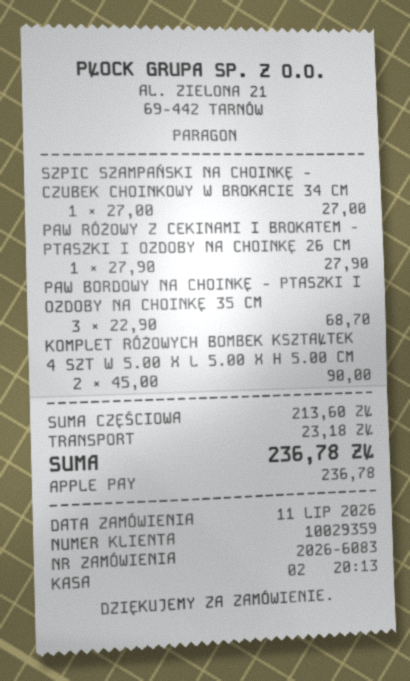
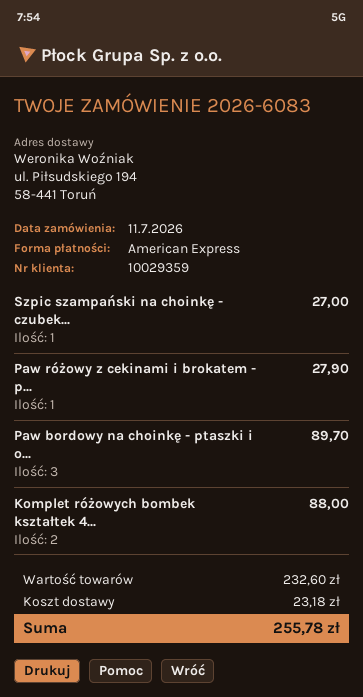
payment method: Apple Pay -> American Express
PAW BORDOWY NA CHOINKĘ - PTASZKI I OZDOBY NA CHOINKĘ 35 CM: 3 for 68.70 -> 3 for 89.70
KOMPLET RÓŻOWYCH BOMBEK KSZTAŁTEK 4 SZT W 5.00 X L 5.00 X H 5.00 CM: 2 for 90.00 -> 2 for 88.00
subtotal: 213.60 -> 232.60
total: 236.78 -> 255.78

